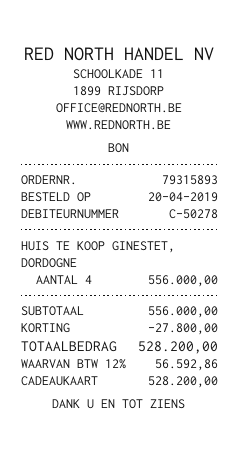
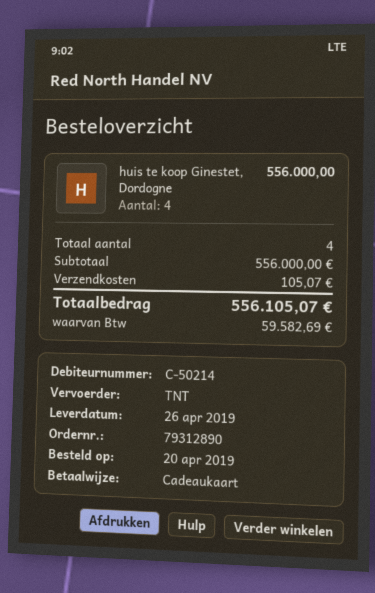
order number: 79315893 -> 79312890
customer number: C-50278 -> C-50214
discount: 27800.00 -> none
shipping: none -> 105.07
tax: 56592.86 -> 59582.69
total: 528200.00 -> 556105.07

